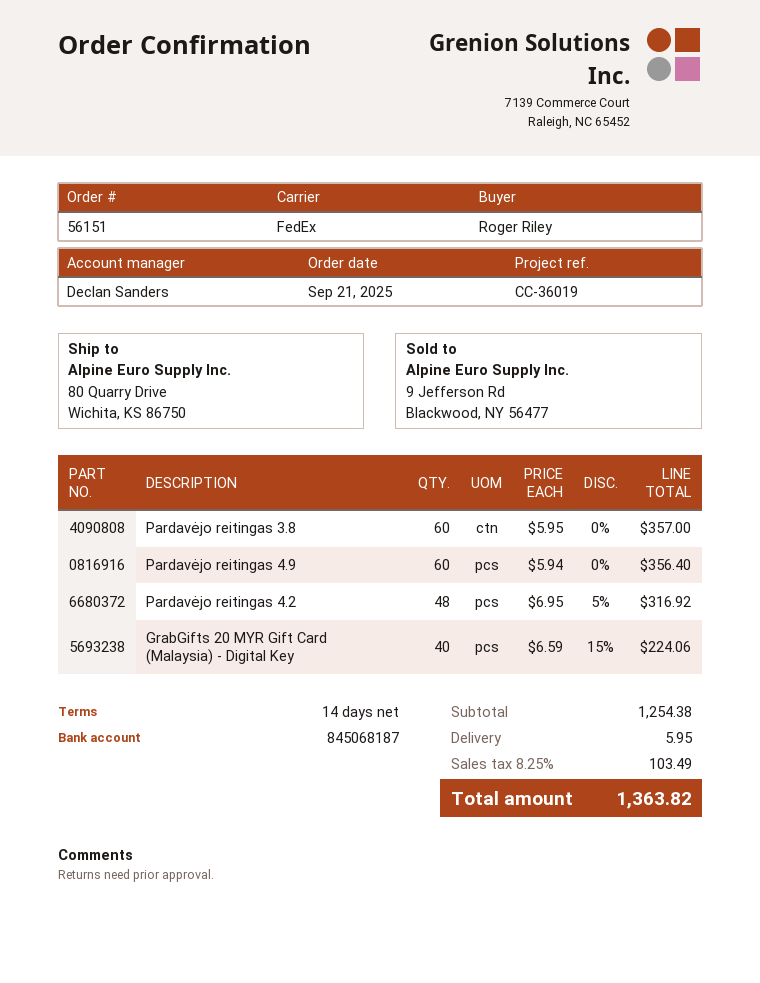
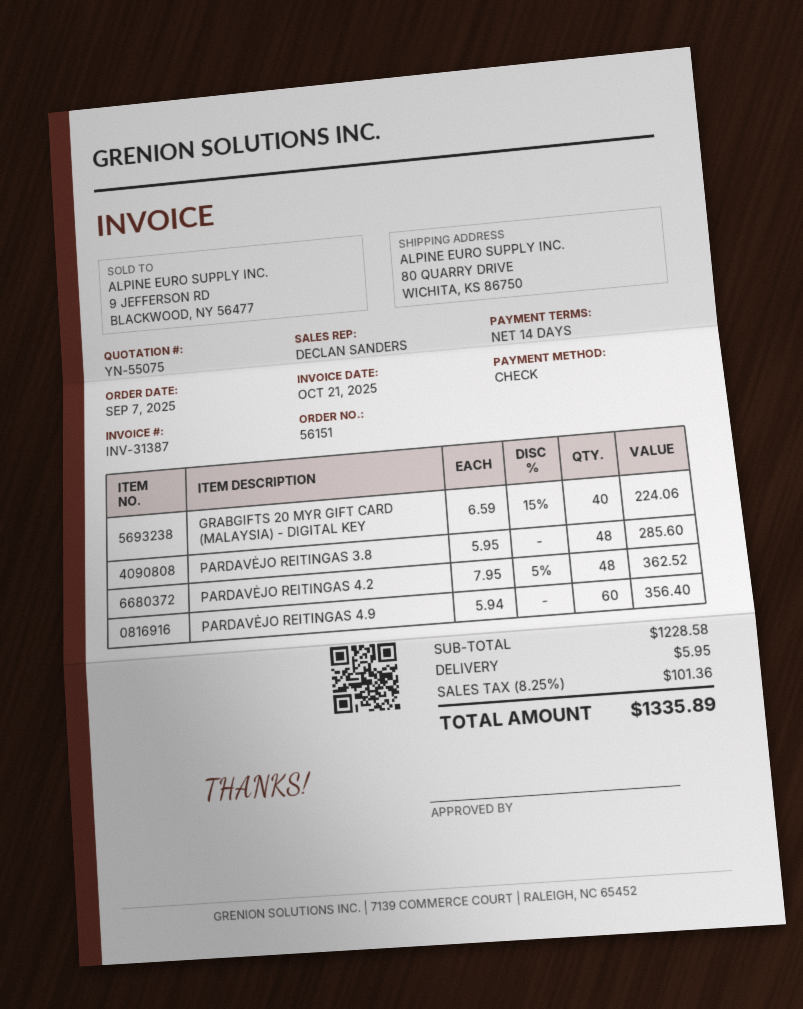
order date: 2025-09-21 -> 2025-09-07
Pardavėjo reitingas 3.8: 60 x 5.95 = 357.00 -> 48 x 5.95 = 285.60
Pardavėjo reitingas 4.2: 48 x 6.95 - 5% = 316.92 -> 48 x 7.95 - 5% = 362.52
subtotal: 1254.38 -> 1228.58
tax: 8.25% = 103.49 -> 8.25% = 101.36
total: 1363.82 -> 1335.89

